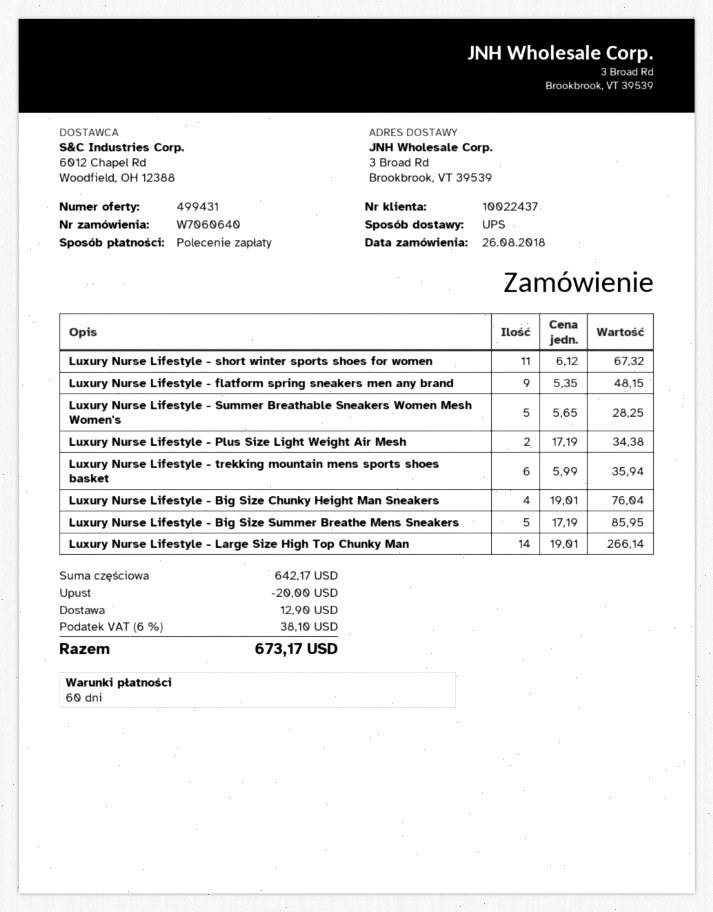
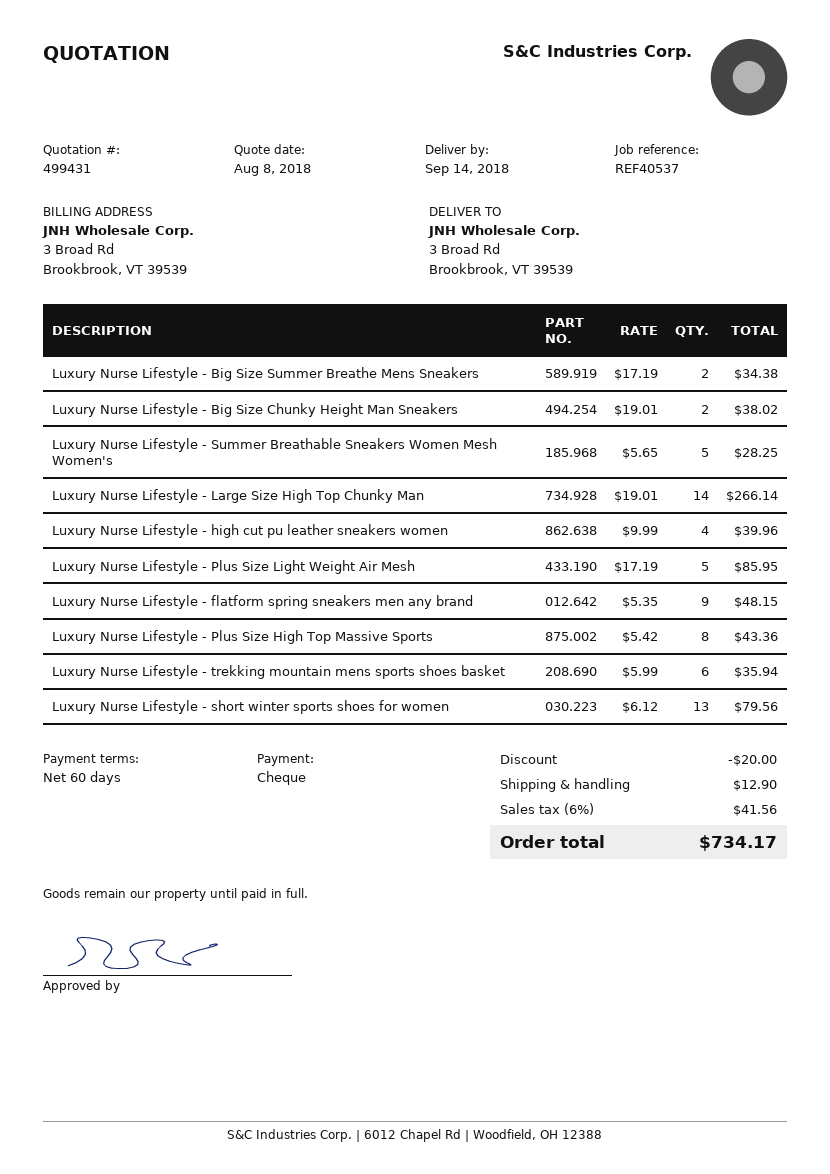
payment method: direct debit -> cheque
Luxury Nurse Lifestyle - short winter sports shoes for women: 11 x 6.12 = 67.32 -> 13 x 6.12 = 79.56
Luxury Nurse Lifestyle - Plus Size Light Weight Air Mesh: 2 x 17.19 = 34.38 -> 5 x 17.19 = 85.95
Luxury Nurse Lifestyle - Big Size Chunky Height Man Sneakers: 4 x 19.01 = 76.04 -> 2 x 19.01 = 38.02
Luxury Nurse Lifestyle - Big Size Summer Breathe Mens Sneakers: 5 x 17.19 = 85.95 -> 2 x 17.19 = 34.38
Luxury Nurse Lifestyle - high cut pu leather sneakers women: none -> 4 x 9.99 = 39.96
Luxury Nurse Lifestyle - Plus Size High Top Massive Sports: none -> 8 x 5.42 = 43.36
tax: 6% = 38.10 -> 6% = 41.56
total: 673.17 -> 734.17

